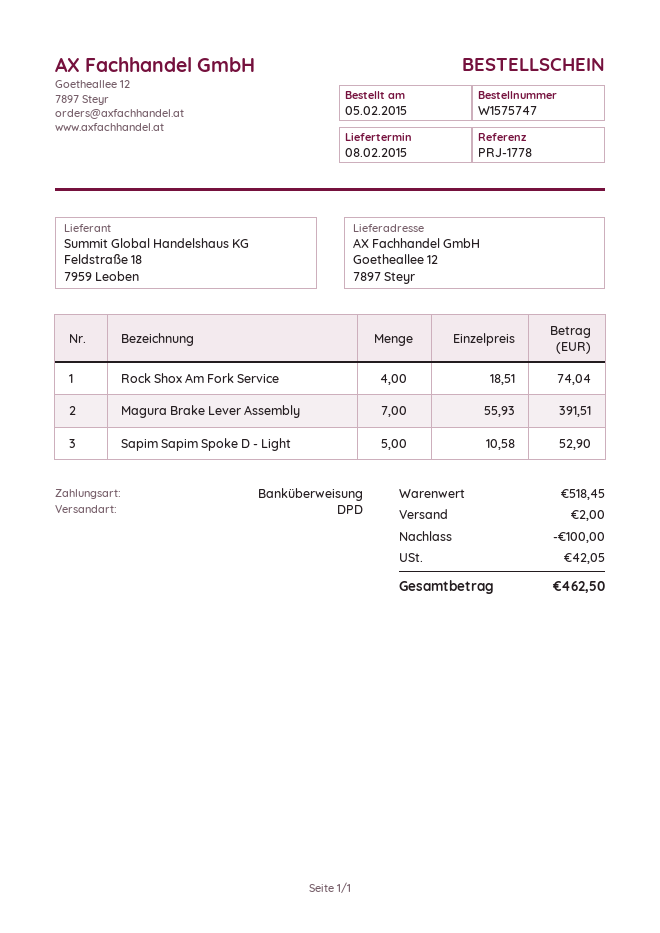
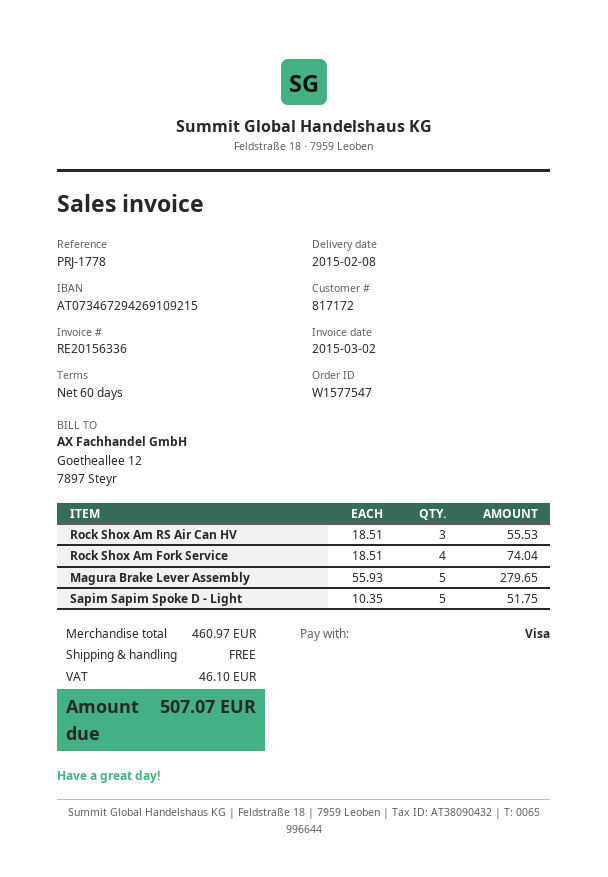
order number: W1575747 -> W1577547
payment method: bank transfer -> Visa
Magura Brake Lever Assembly: 7 x 55.93 = 391.51 -> 5 x 55.93 = 279.65
Sapim Sapim Spoke D - Light: 5 x 10.58 = 52.90 -> 5 x 10.35 = 51.75
Rock Shox Am RS Air Can HV: none -> 3 x 18.51 = 55.53
subtotal: 518.45 -> 460.97
discount: 100.00 -> none
shipping: 2.00 -> 0.00
tax: 42.05 -> 46.10
total: 462.50 -> 507.07

